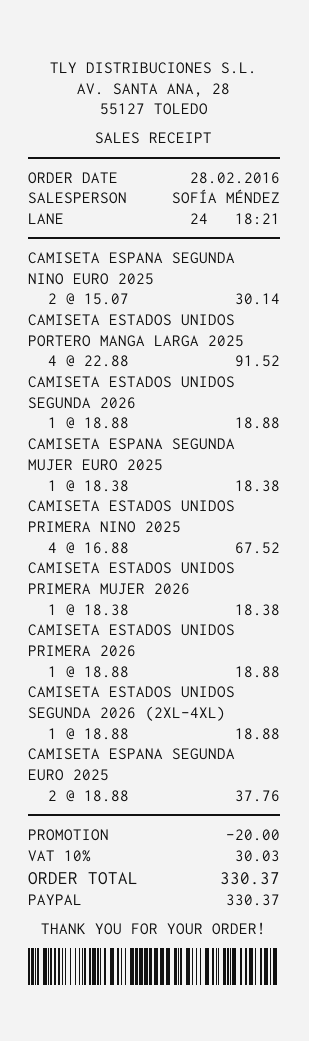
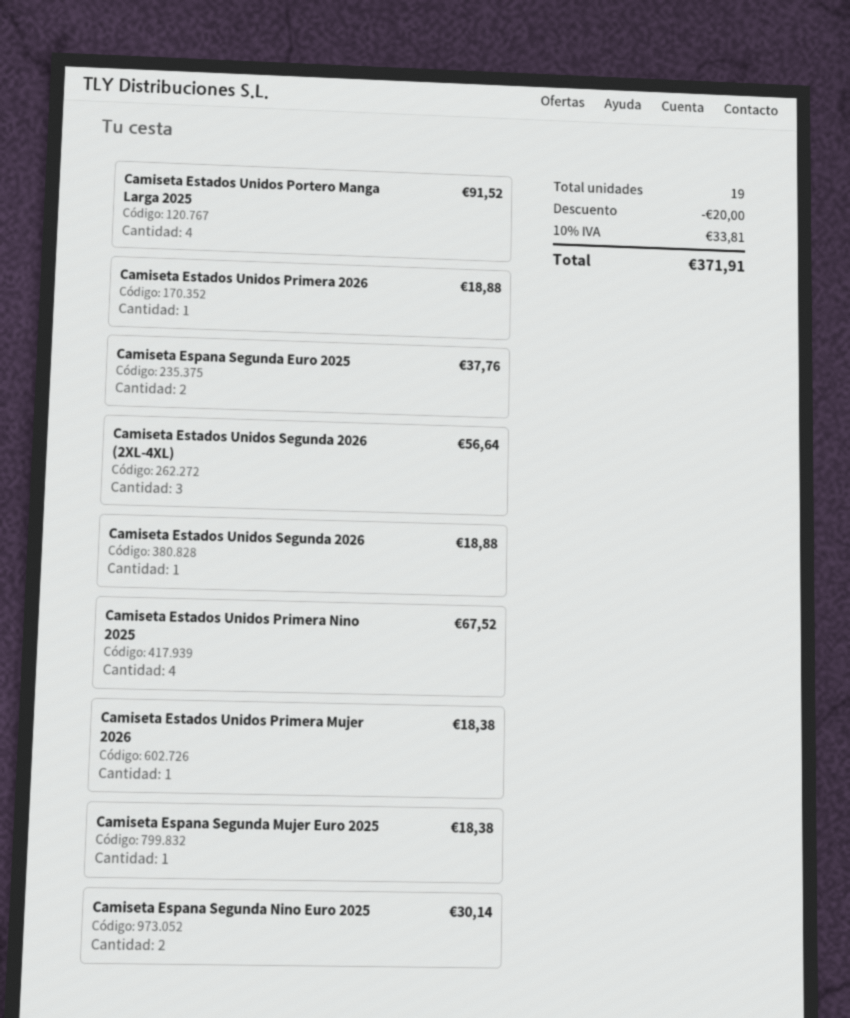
CAMISETA ESTADOS UNIDOS SEGUNDA 2026 (2XL-4XL): 1 for 18.88 -> 3 for 56.64
tax: 10% = 30.03 -> 10% = 33.81
total: 330.37 -> 371.91

